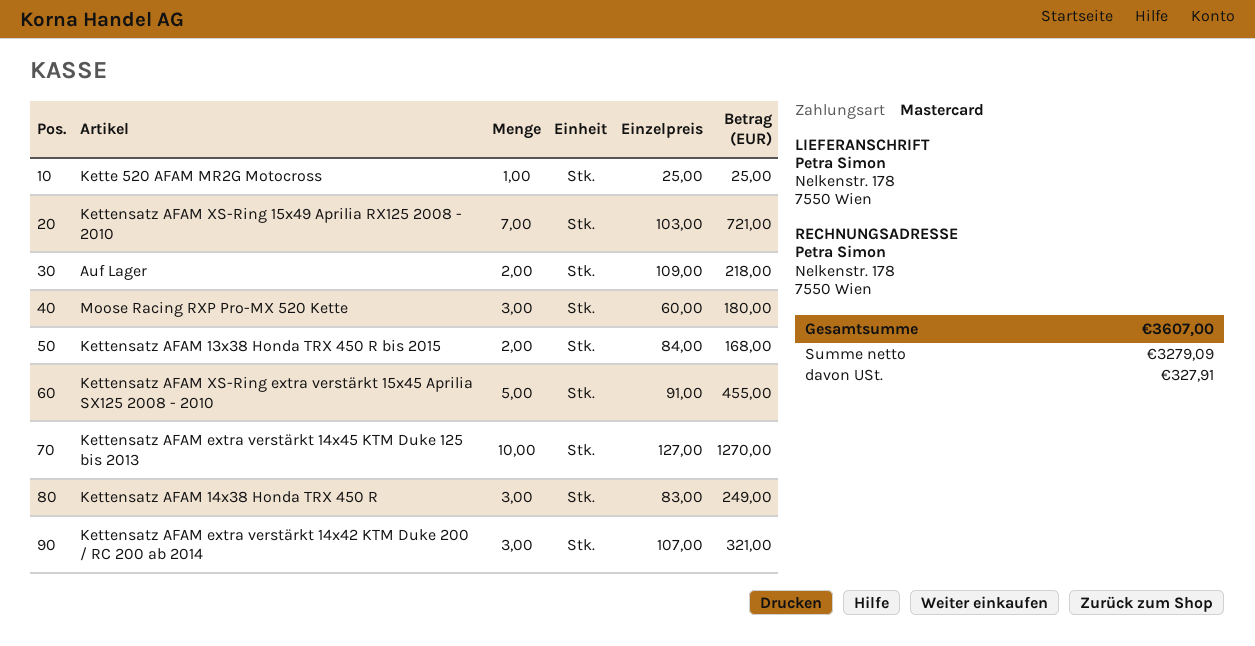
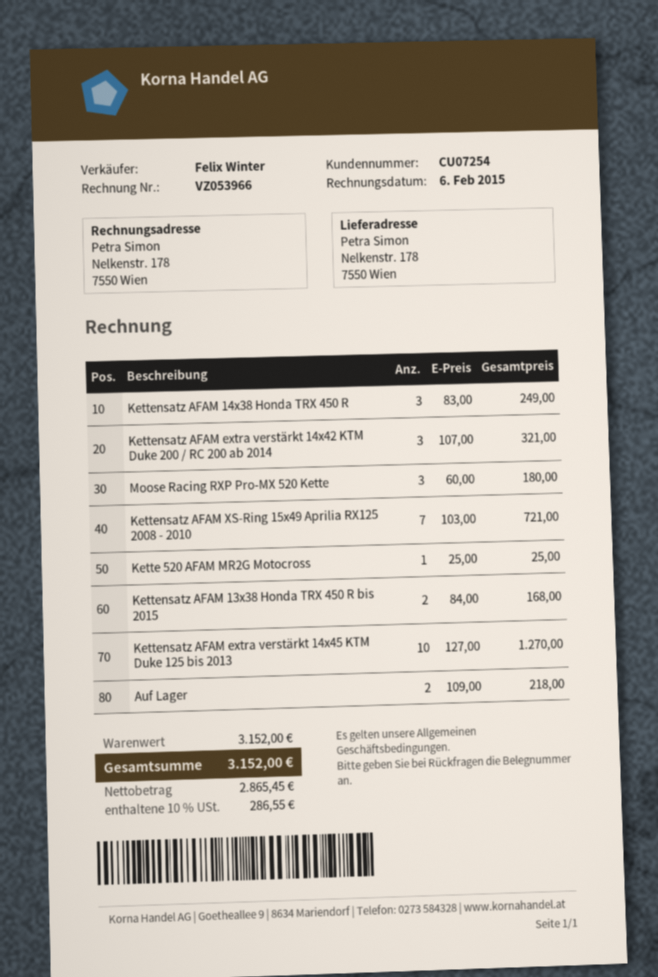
Kettensatz AFAM XS-Ring extra verstärkt 15x45 Aprilia SX125 2008 - 2010: 5 x 91.00 = 455.00 -> none
net: 3279.09 -> 2865.45
tax: 327.91 -> 286.55
total: 3607.00 -> 3152.00

